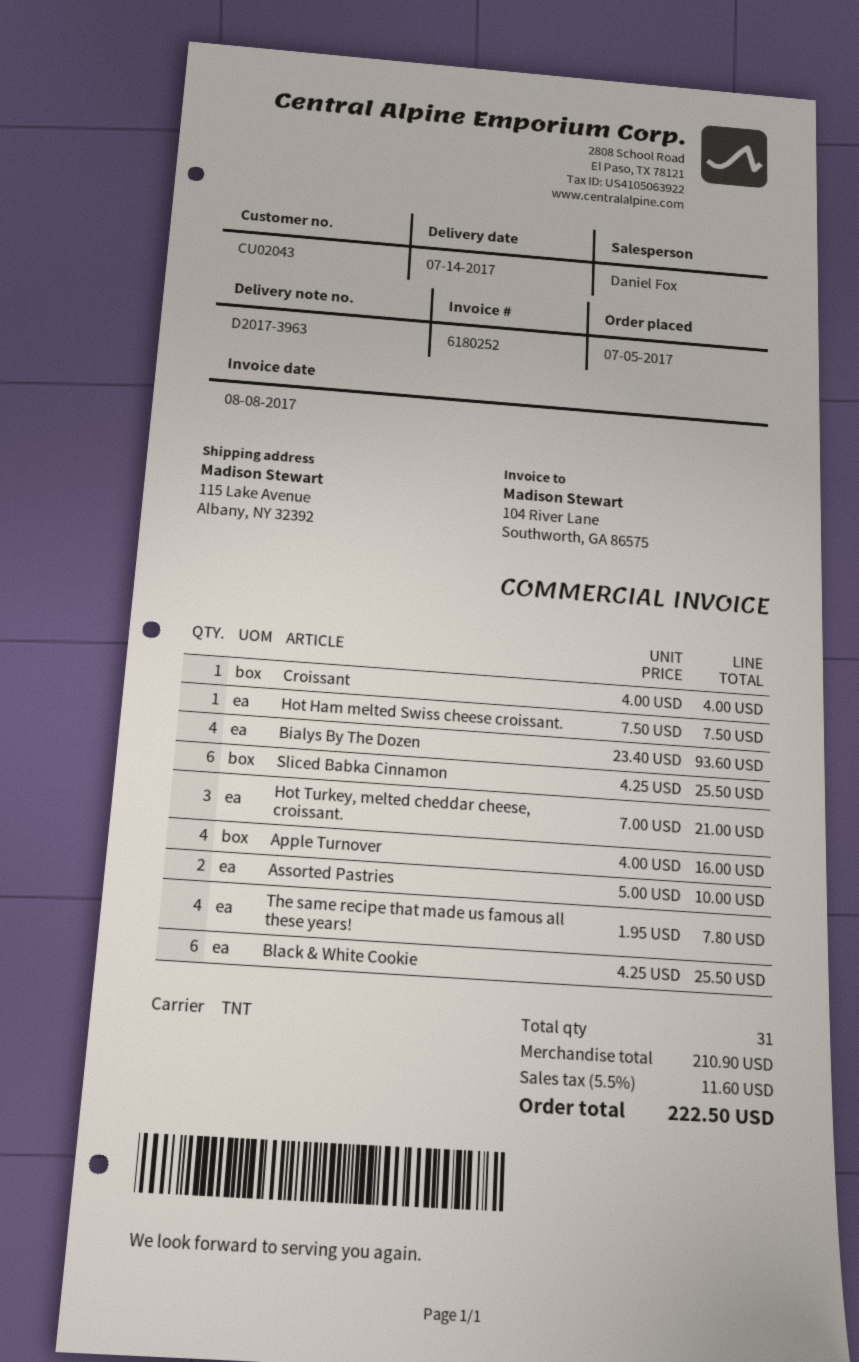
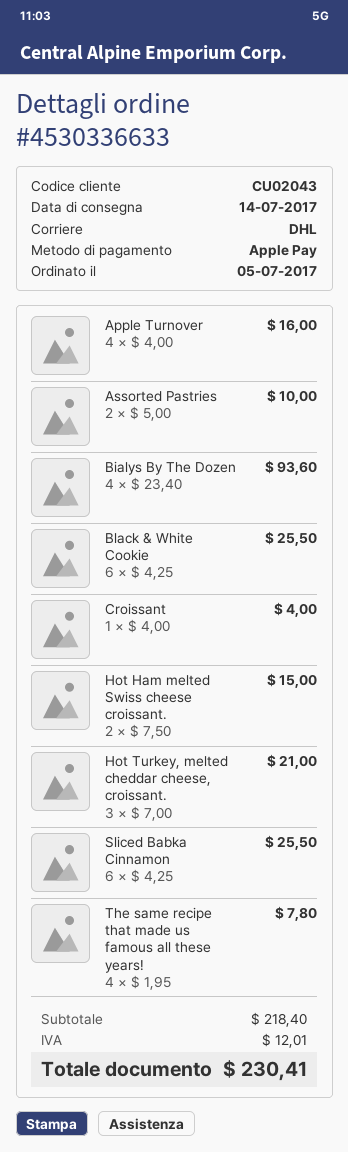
shipping method: TNT -> DHL
Hot Ham melted Swiss cheese croissant.: 1 x 7.50 = 7.50 -> 2 x 7.50 = 15.00
subtotal: 210.90 -> 218.40
tax: 11.60 -> 12.01
total: 222.50 -> 230.41

